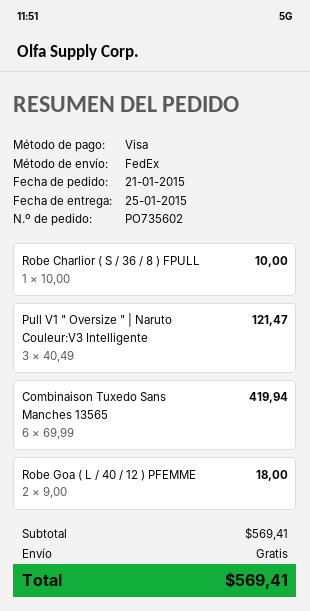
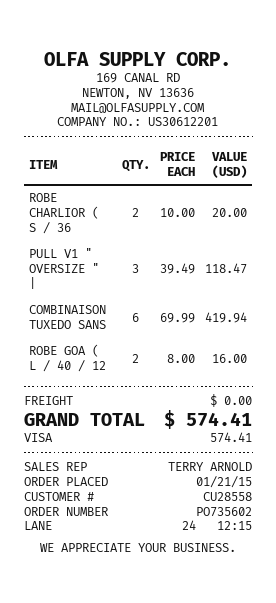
Robe Charlior ( S / 36 / 8 ) FPULL: 1 x 10.00 = 10.00 -> 2 x 10.00 = 20.00
Pull V1 " Oversize " | Naruto Couleur:V3 Intelligente: 3 x 40.49 = 121.47 -> 3 x 39.49 = 118.47
Robe Goa ( L / 40 / 12 ) PFEMME: 2 x 9.00 = 18.00 -> 2 x 8.00 = 16.00
total: 569.41 -> 574.41

